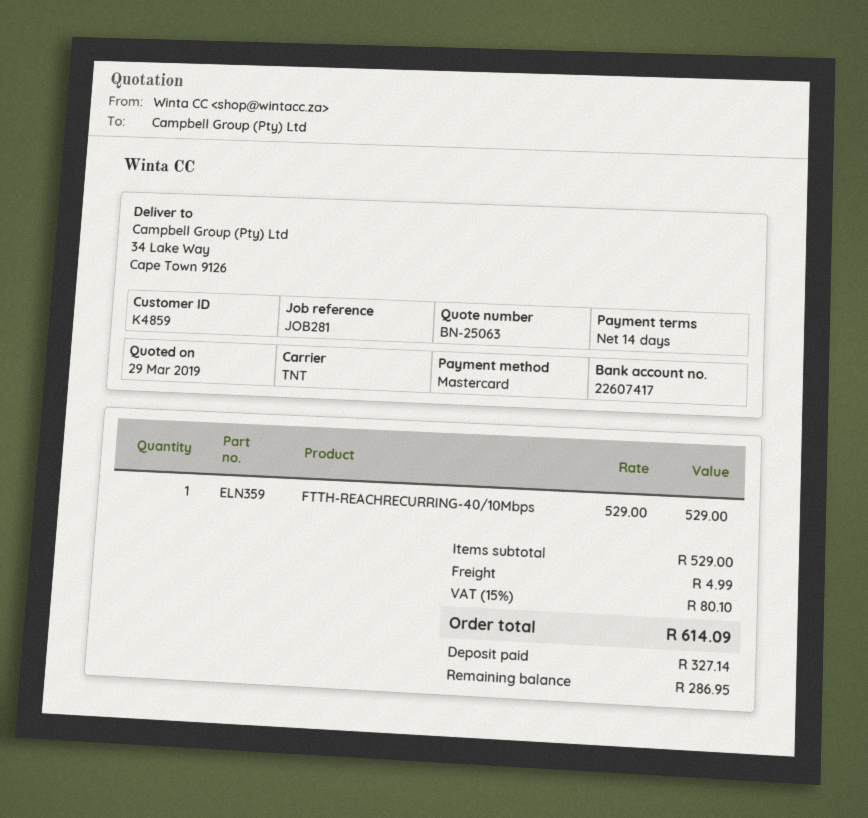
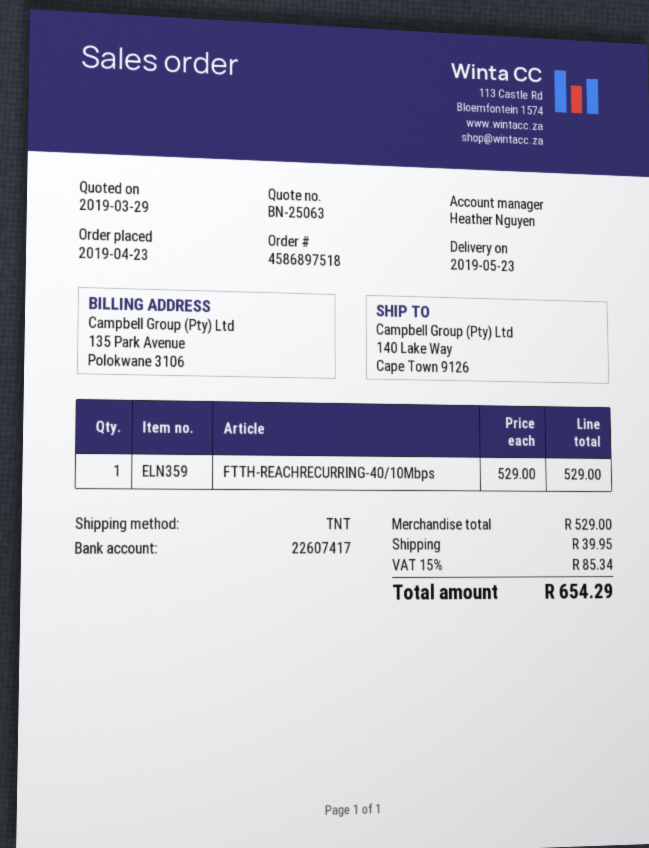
ship to: 34 Lake Way, Cape Town 9126 -> 140 Lake Way, Cape Town 9126
shipping: 4.99 -> 39.95
tax: 15% = 80.10 -> 15% = 85.34
total: 614.09 -> 654.29

